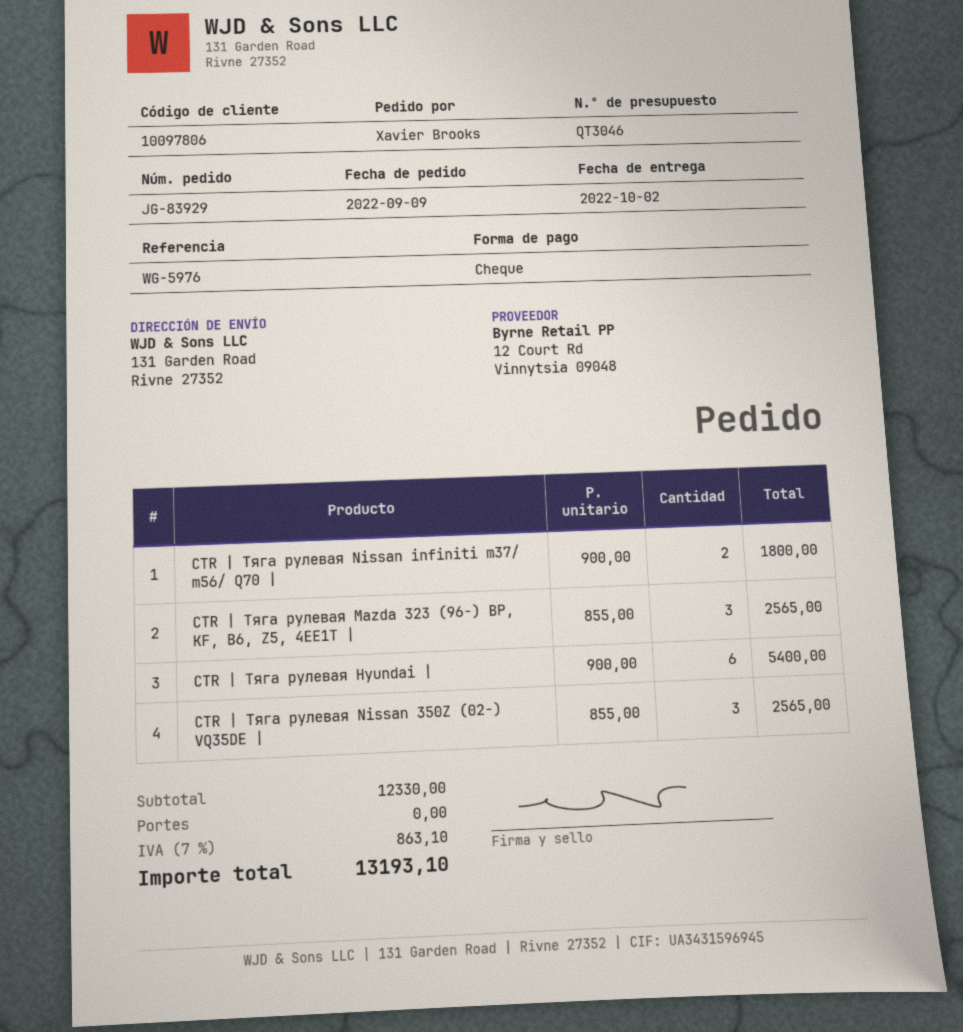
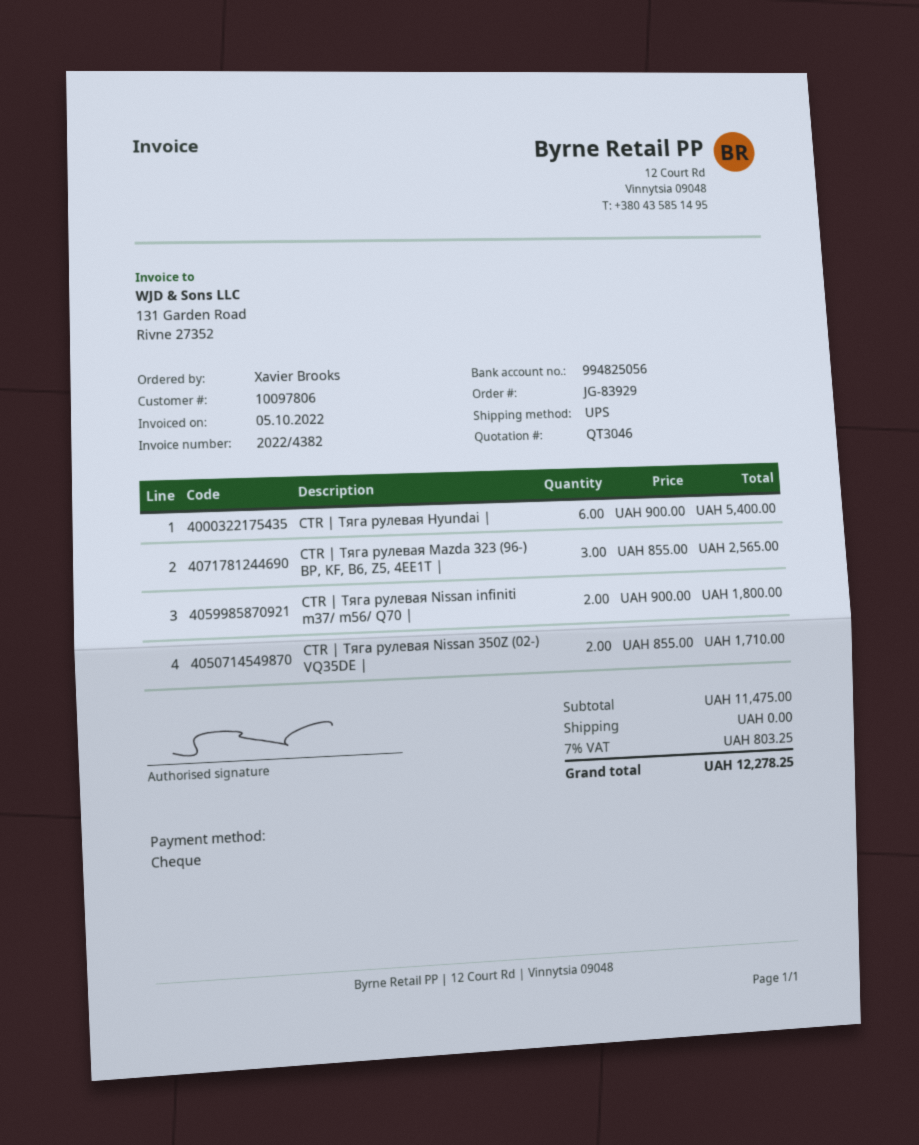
CTR | Тяга рулевая Nissan 350Z (02-) VQ35DE |: 3 x 855.00 = 2565.00 -> 2 x 855.00 = 1710.00
subtotal: 12330.00 -> 11475.00
tax: 7% = 863.10 -> 7% = 803.25
total: 13193.10 -> 12278.25

